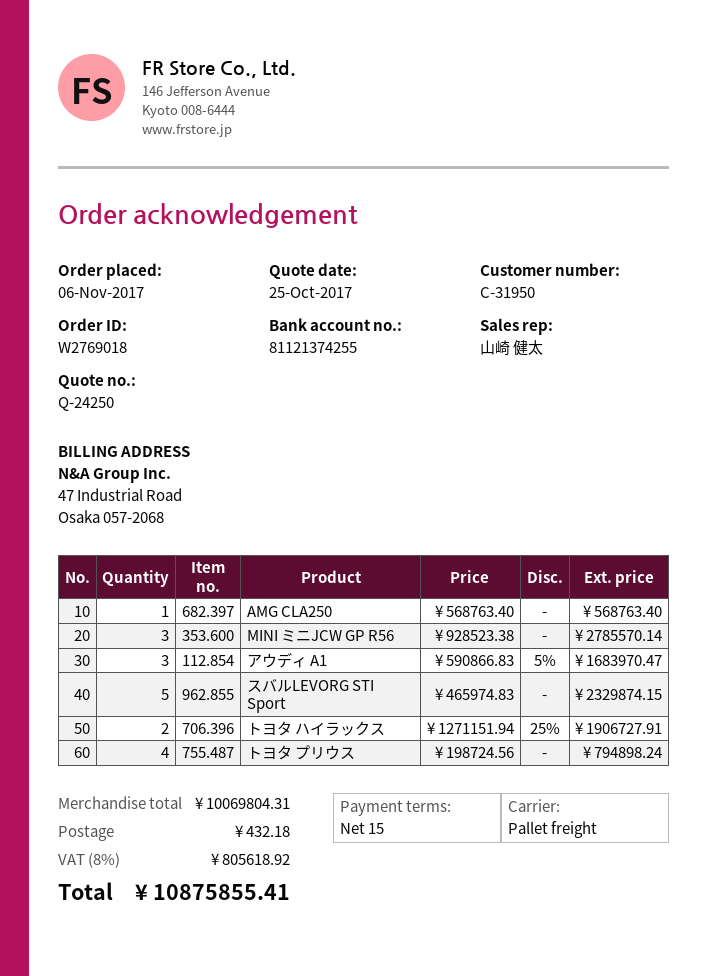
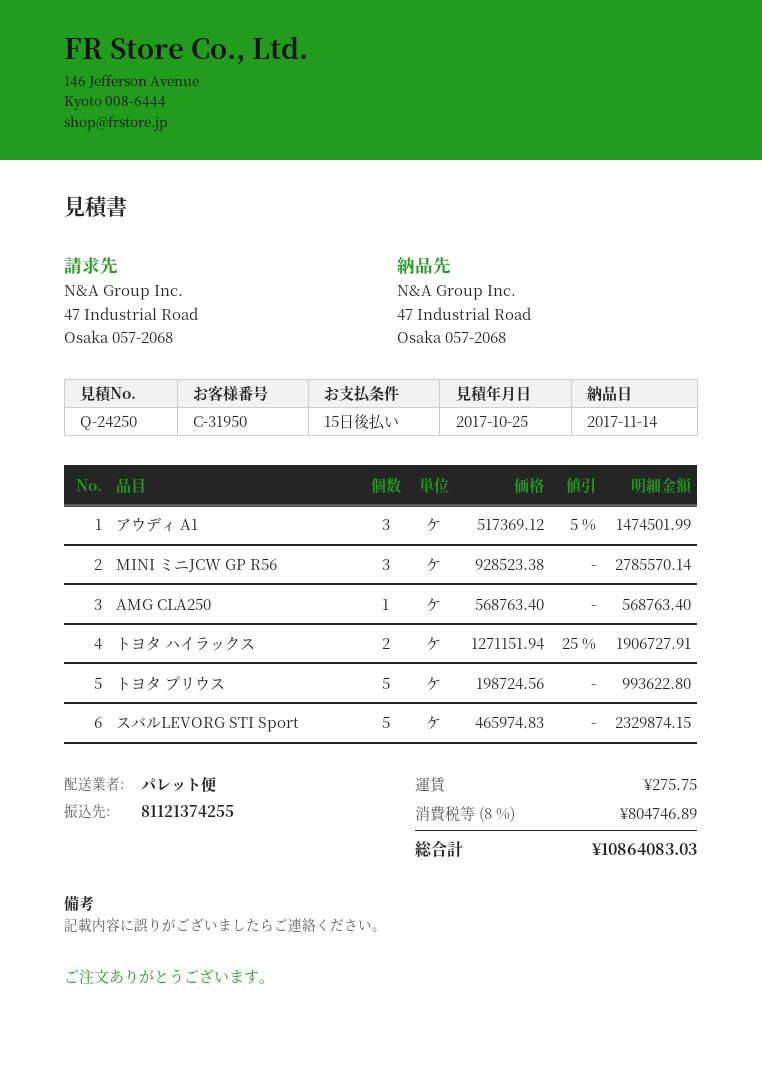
アウディ A1: 3 x 590866.83 - 5% = 1683970.47 -> 3 x 517369.12 - 5% = 1474501.99
トヨタ プリウス: 4 x 198724.56 = 794898.24 -> 5 x 198724.56 = 993622.80
shipping: 432.18 -> 275.75
tax: 8% = 805618.92 -> 8% = 804746.89
total: 10875855.41 -> 10864083.03

